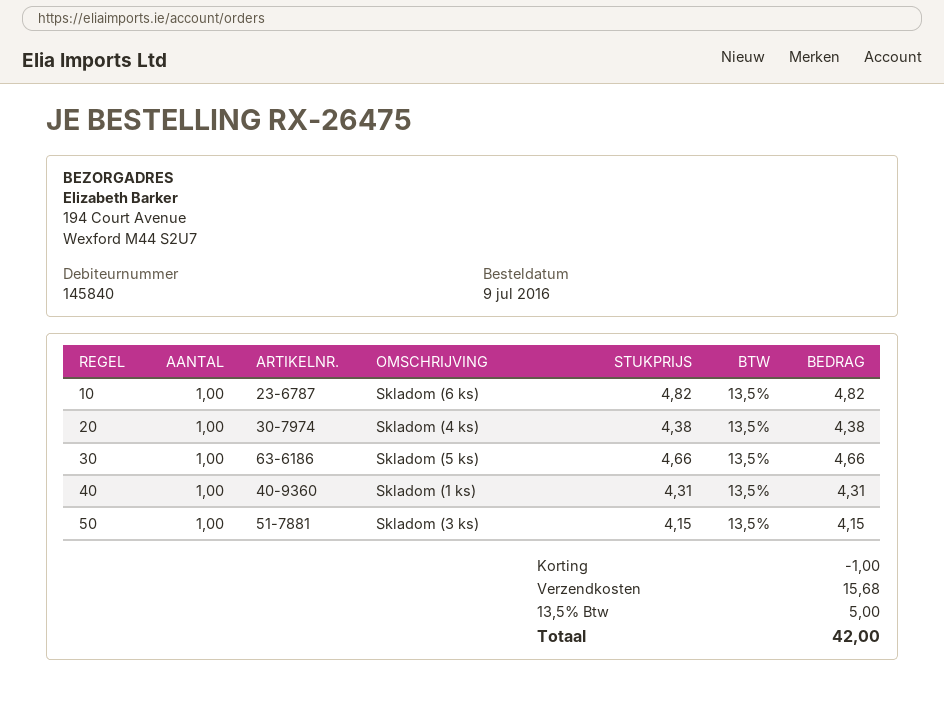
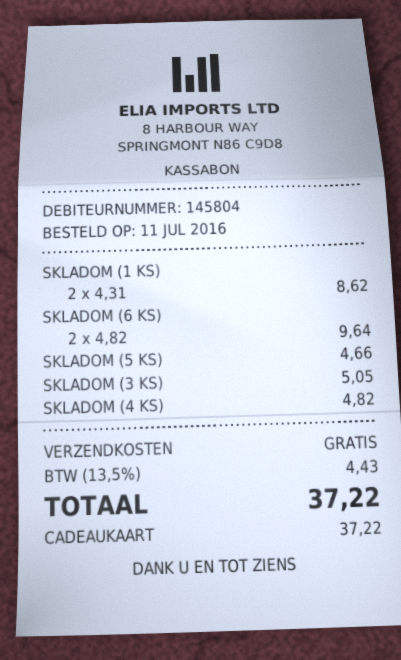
order date: 2016-07-09 -> 2016-07-11
customer number: 145840 -> 145804
Skladom (6 ks): 1 x 4.82 = 4.82 -> 2 x 4.82 = 9.64
Skladom (4 ks): 1 x 4.38 = 4.38 -> 1 x 4.82 = 4.82
Skladom (1 ks): 1 x 4.31 = 4.31 -> 2 x 4.31 = 8.62
Skladom (3 ks): 1 x 4.15 = 4.15 -> 1 x 5.05 = 5.05
discount: 1.00 -> none
shipping: 15.68 -> 0.00
tax: 13.5% = 5.00 -> 13.5% = 4.43
total: 42.00 -> 37.22

